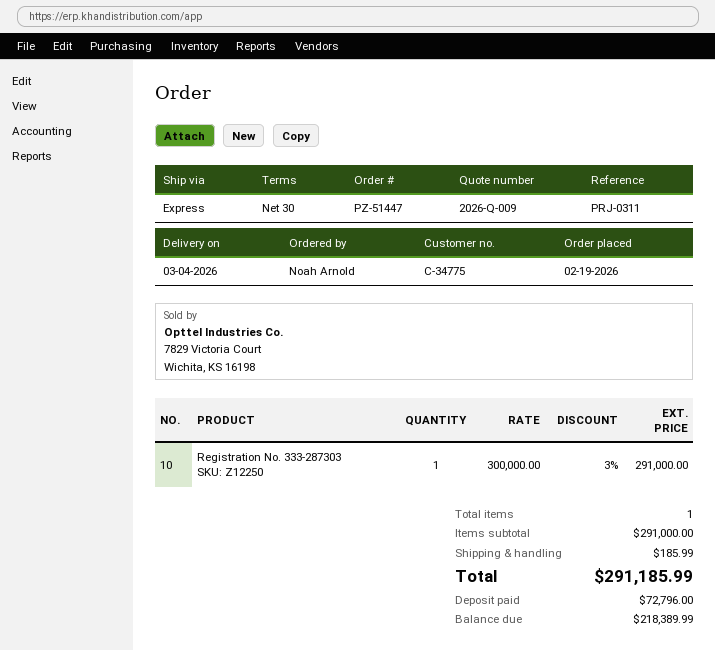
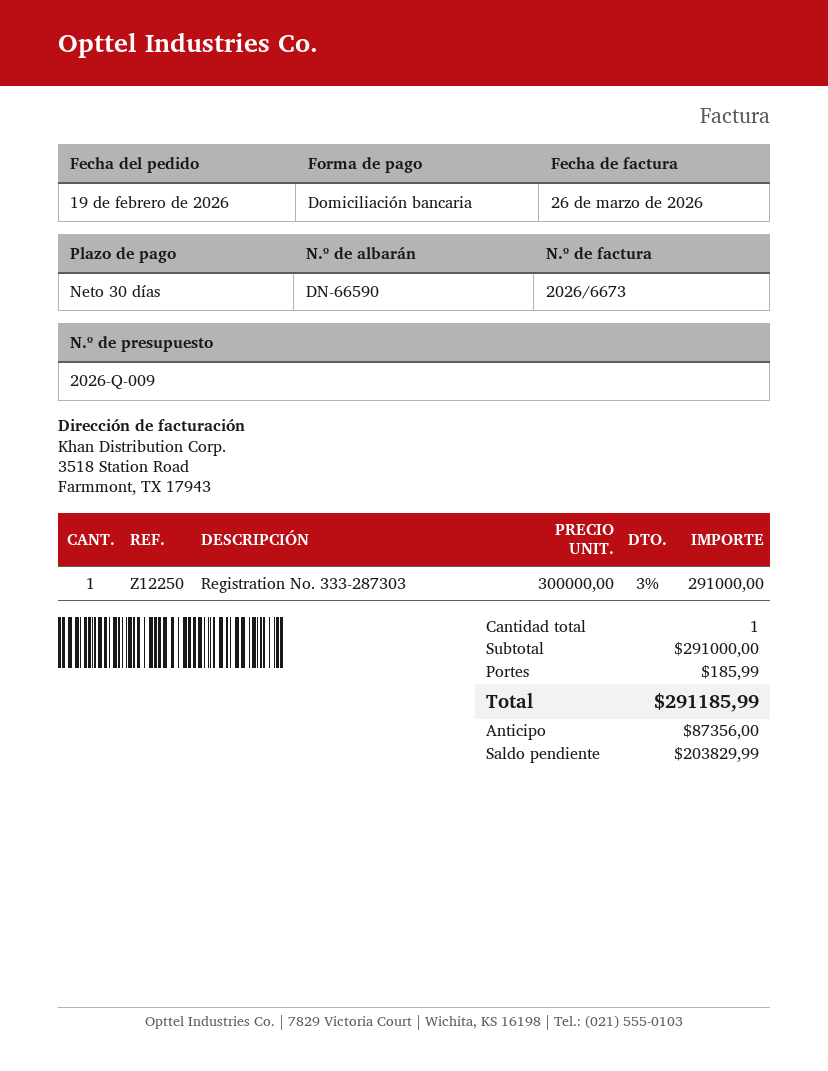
deposit: 72796.00 -> 87356.00
balance: 218389.99 -> 203829.99

